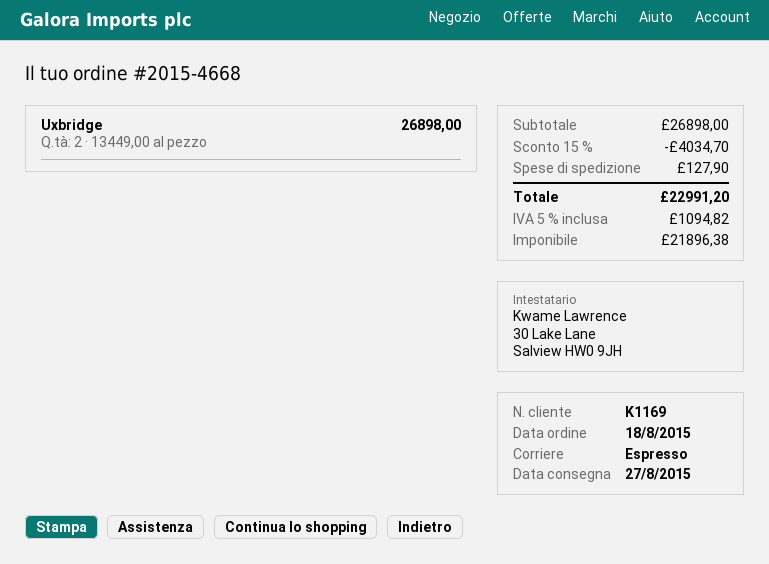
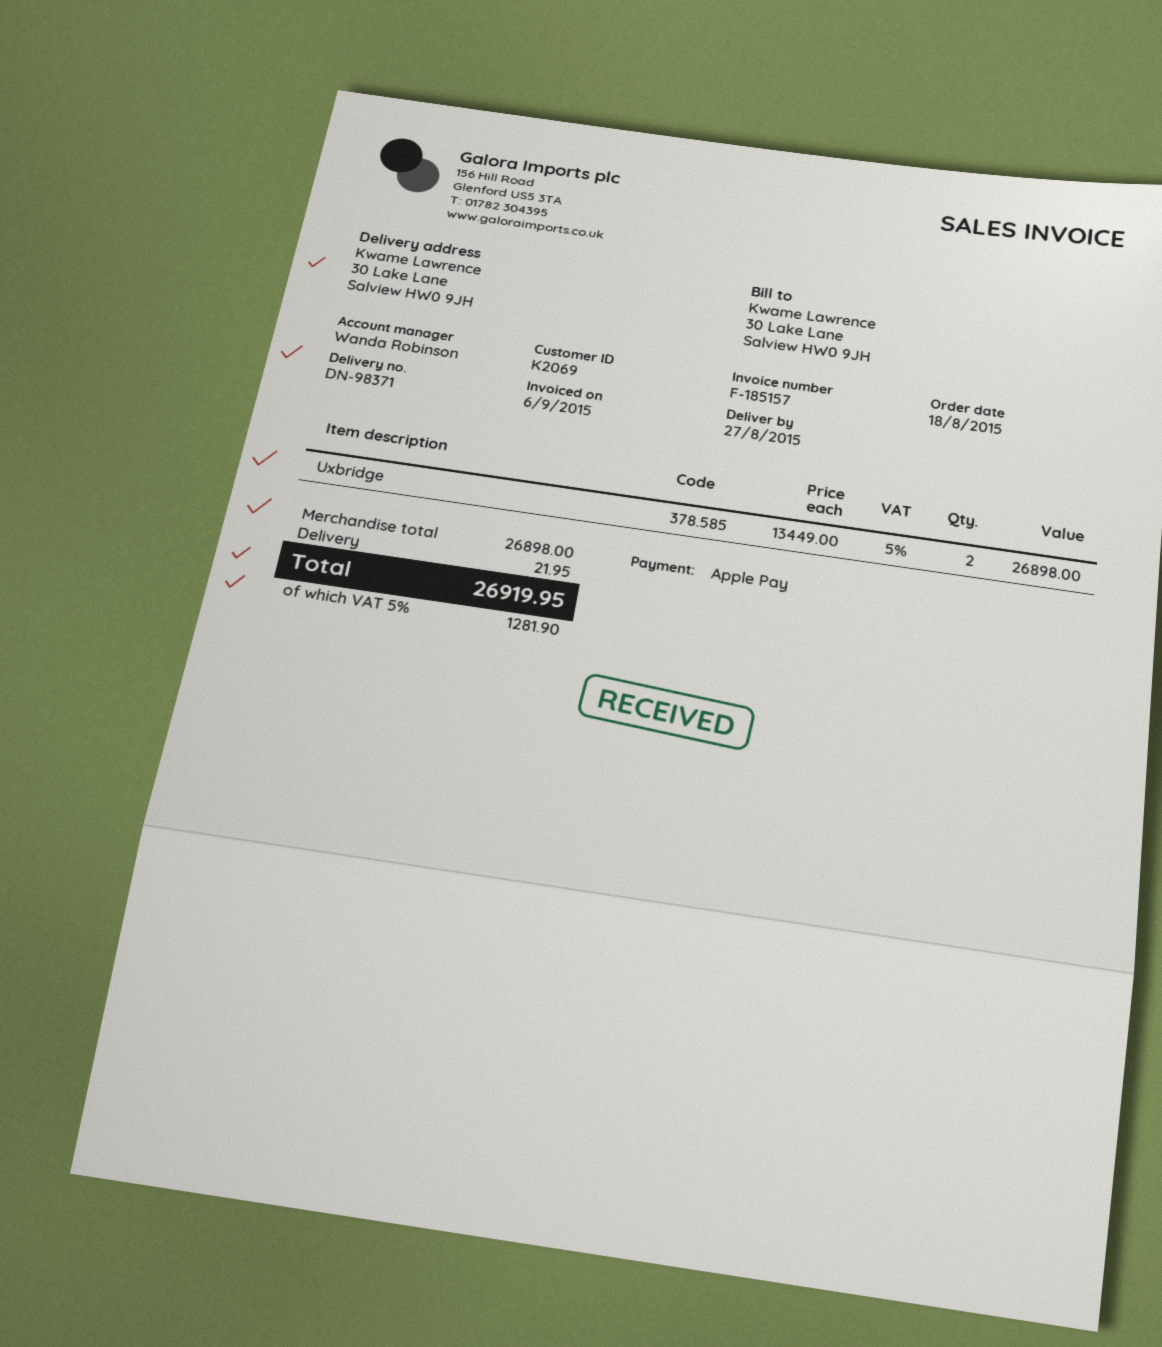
customer number: K1169 -> K2069
discount: 15% = 4034.70 -> none
shipping: 127.90 -> 21.95
tax: 5% = 1094.82 -> 5% = 1281.90
total: 22991.20 -> 26919.95

